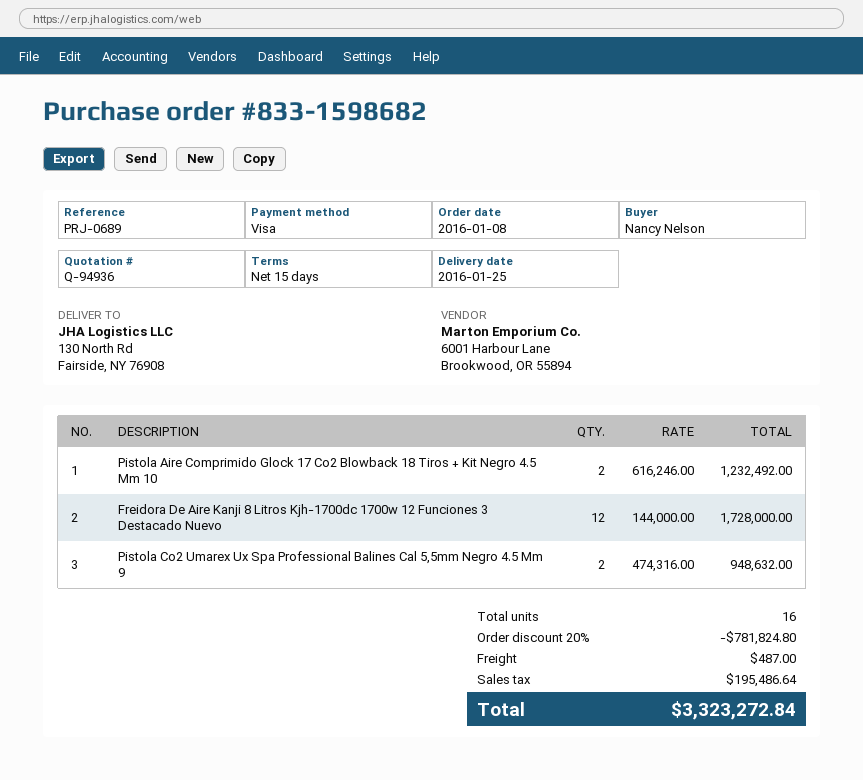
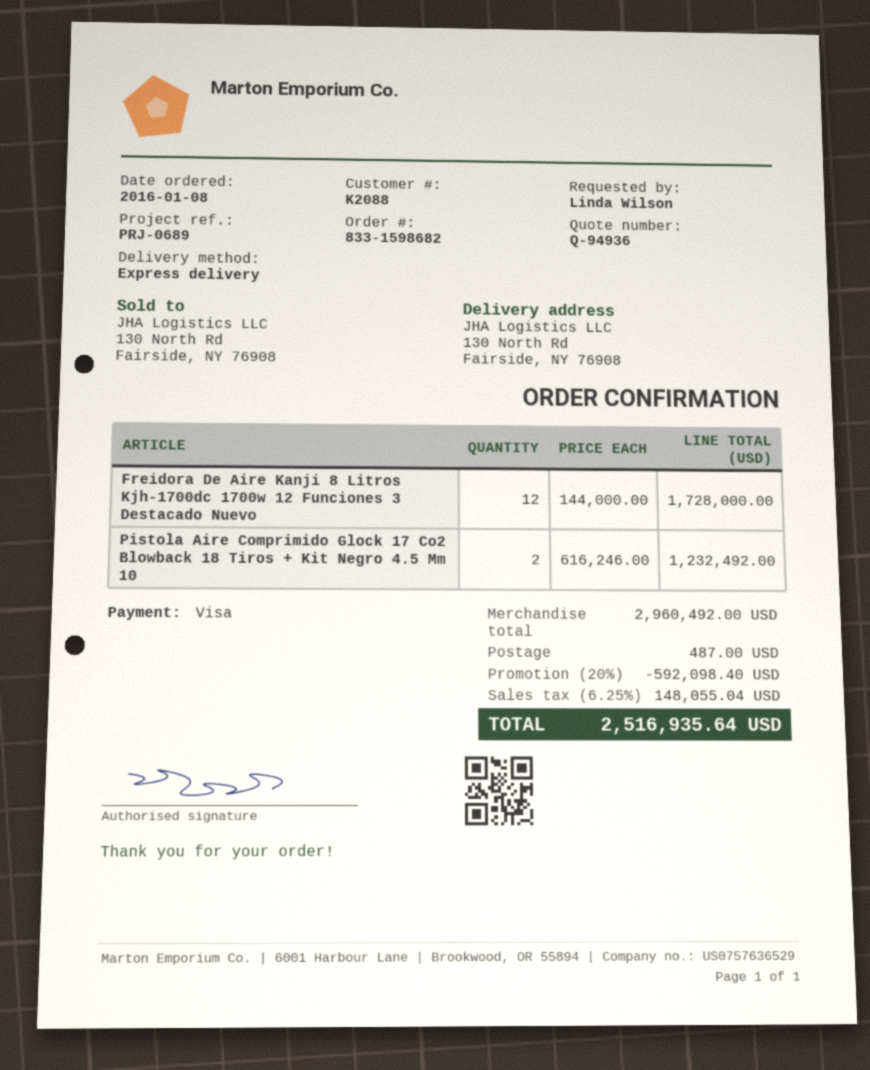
ordered by: Nancy Nelson -> Linda Wilson
Pistola Co2 Umarex Ux Spa Professional Balines Cal 5,5mm Negro 4.5 Mm 9: 2 x 474316.00 = 948632.00 -> none
discount: 20% = 781824.80 -> 20% = 592098.40
tax: 195486.64 -> 148055.04
total: 3323272.84 -> 2516935.64

